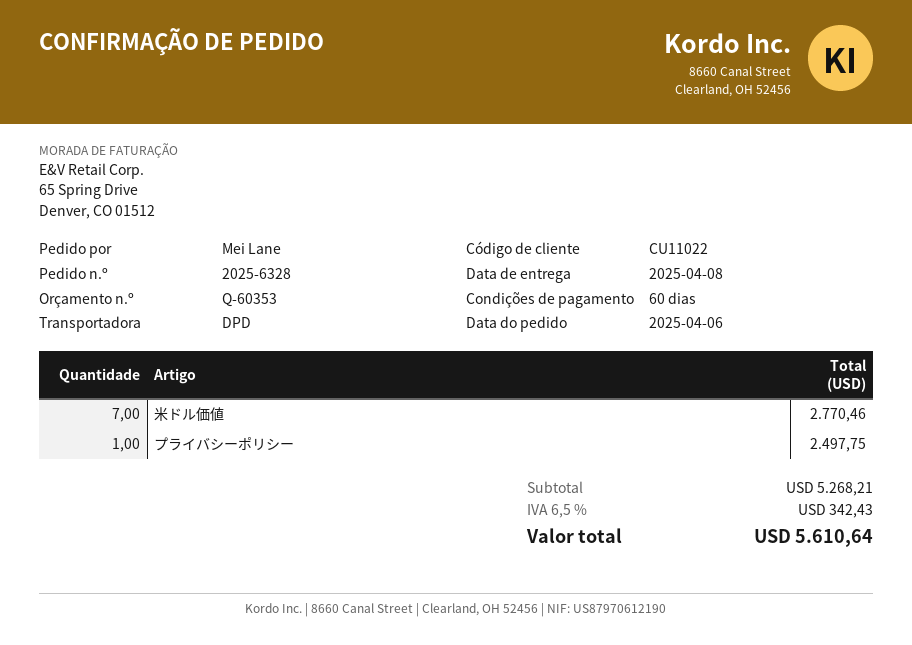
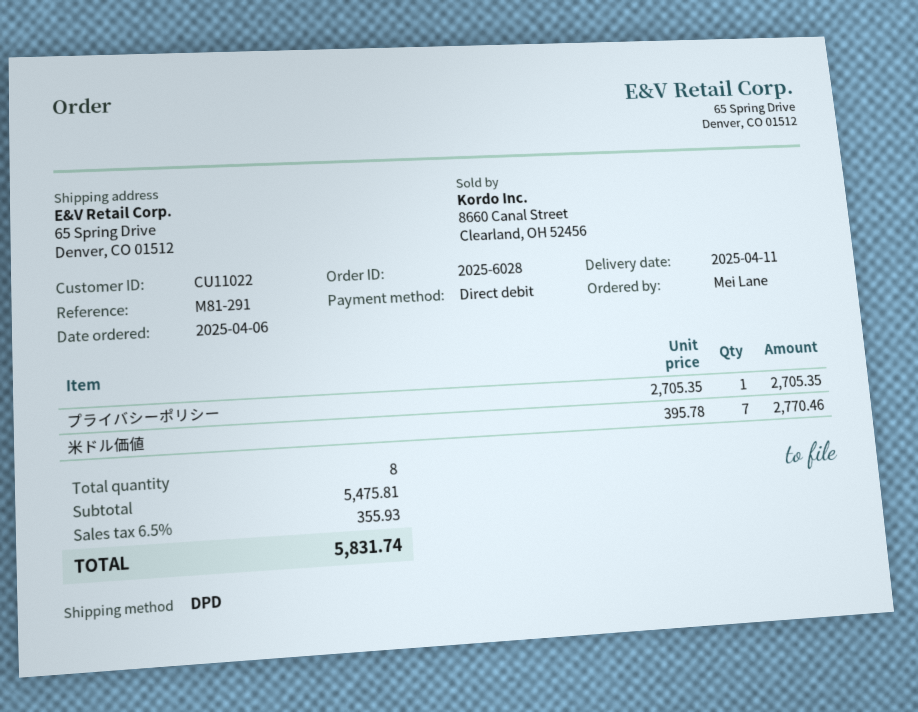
order number: 2025-6328 -> 2025-6028
delivery date: 2025-04-08 -> 2025-04-11
プライバシーポリシー: 1 for 2497.75 -> 1 for 2705.35
subtotal: 5268.21 -> 5475.81
tax: 6.5% = 342.43 -> 6.5% = 355.93
total: 5610.64 -> 5831.74

